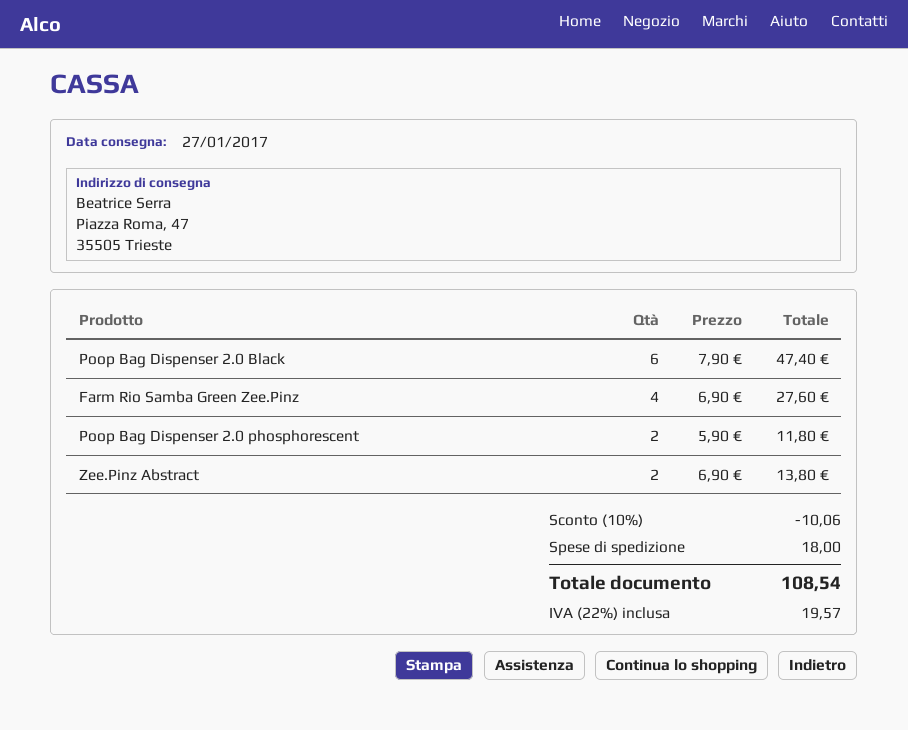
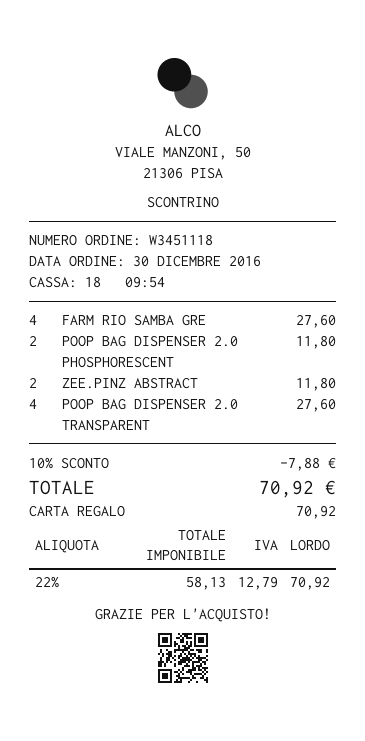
Poop Bag Dispenser 2.0 Black: 6 for 47.40 -> none
Zee.Pinz Abstract: 2 for 13.80 -> 2 for 11.80
POOP BAG DISPENSER 2.0 TRANSPARENT: none -> 4 for 27.60
discount: 10% = 10.06 -> 10% = 7.88
shipping: 18.00 -> none
tax: 22% = 19.57 -> 22% = 12.79
total: 108.54 -> 70.92

